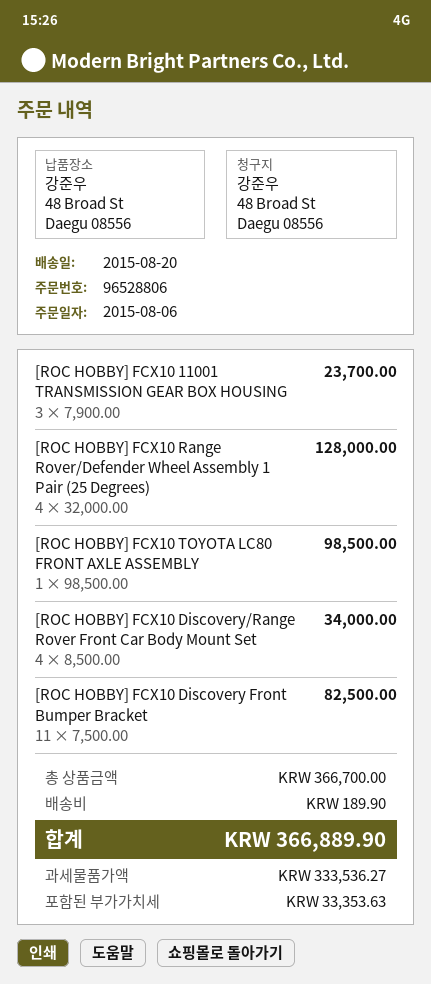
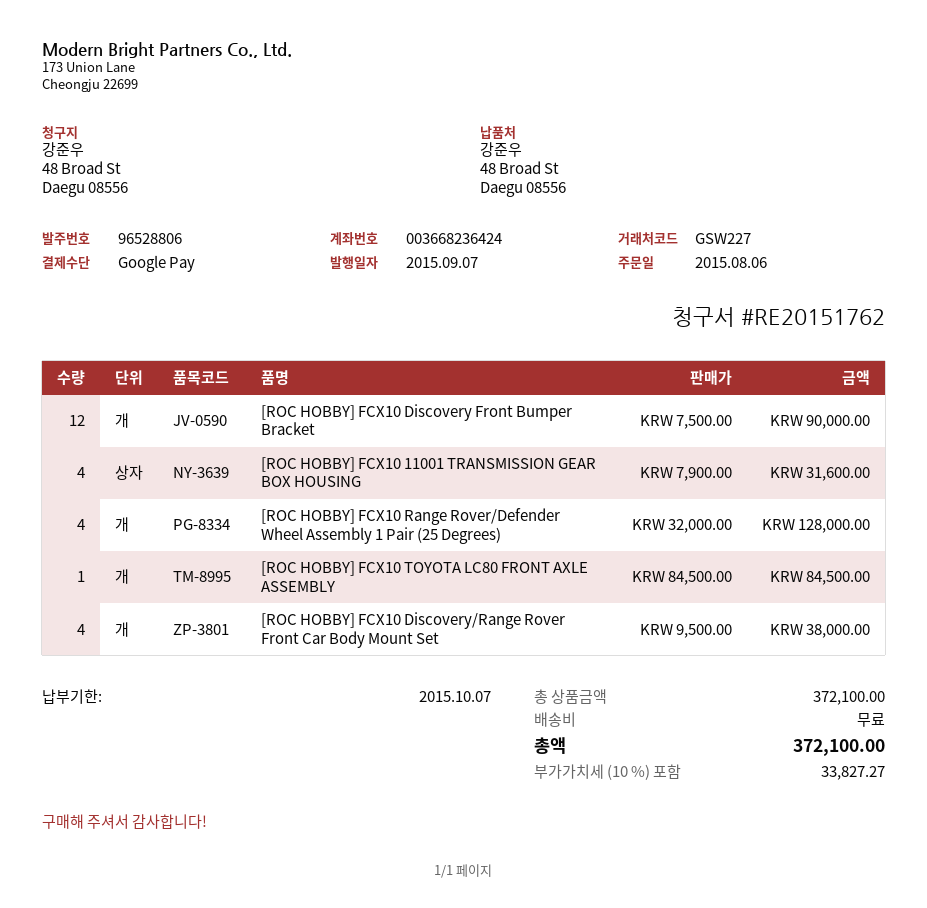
[ROC HOBBY] FCX10 11001 TRANSMISSION GEAR BOX HOUSING: 3 x 7900.00 = 23700.00 -> 4 x 7900.00 = 31600.00
[ROC HOBBY] FCX10 TOYOTA LC80 FRONT AXLE ASSEMBLY: 1 x 98500.00 = 98500.00 -> 1 x 84500.00 = 84500.00
[ROC HOBBY] FCX10 Discovery/Range Rover Front Car Body Mount Set: 4 x 8500.00 = 34000.00 -> 4 x 9500.00 = 38000.00
[ROC HOBBY] FCX10 Discovery Front Bumper Bracket: 11 x 7500.00 = 82500.00 -> 12 x 7500.00 = 90000.00
subtotal: 366700.00 -> 372100.00
shipping: 189.90 -> 0.00
tax: 33353.63 -> 33827.27
total: 366889.90 -> 372100.00

